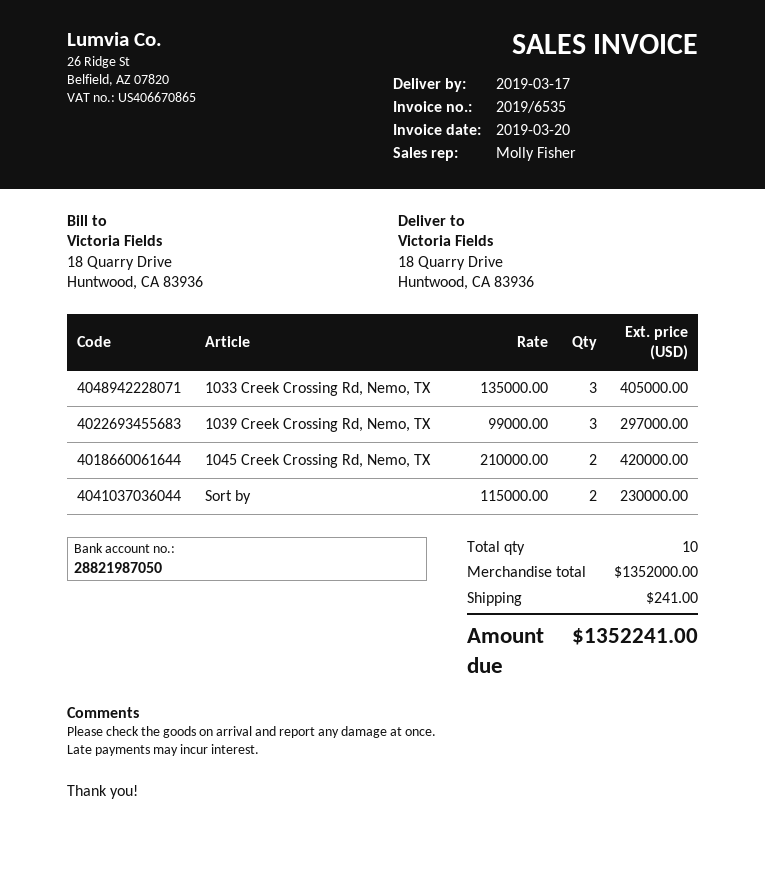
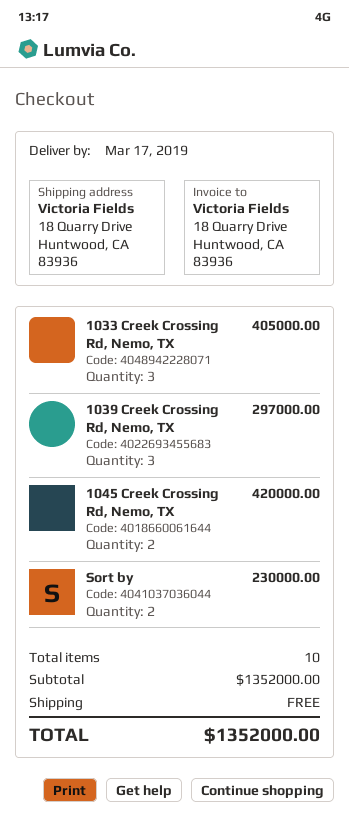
shipping: 241.00 -> 0.00
total: 1352241.00 -> 1352000.00

